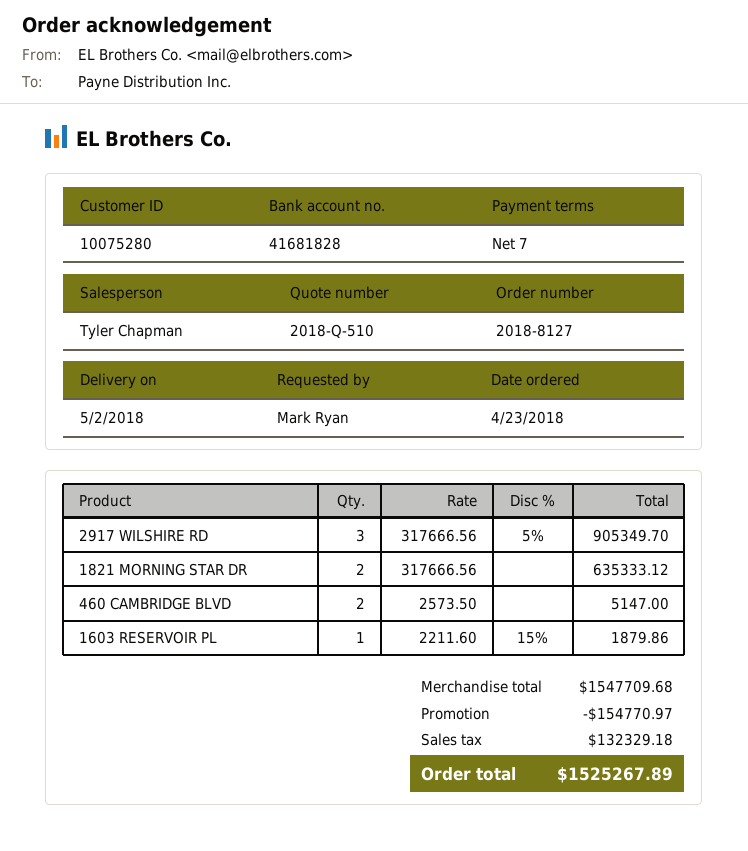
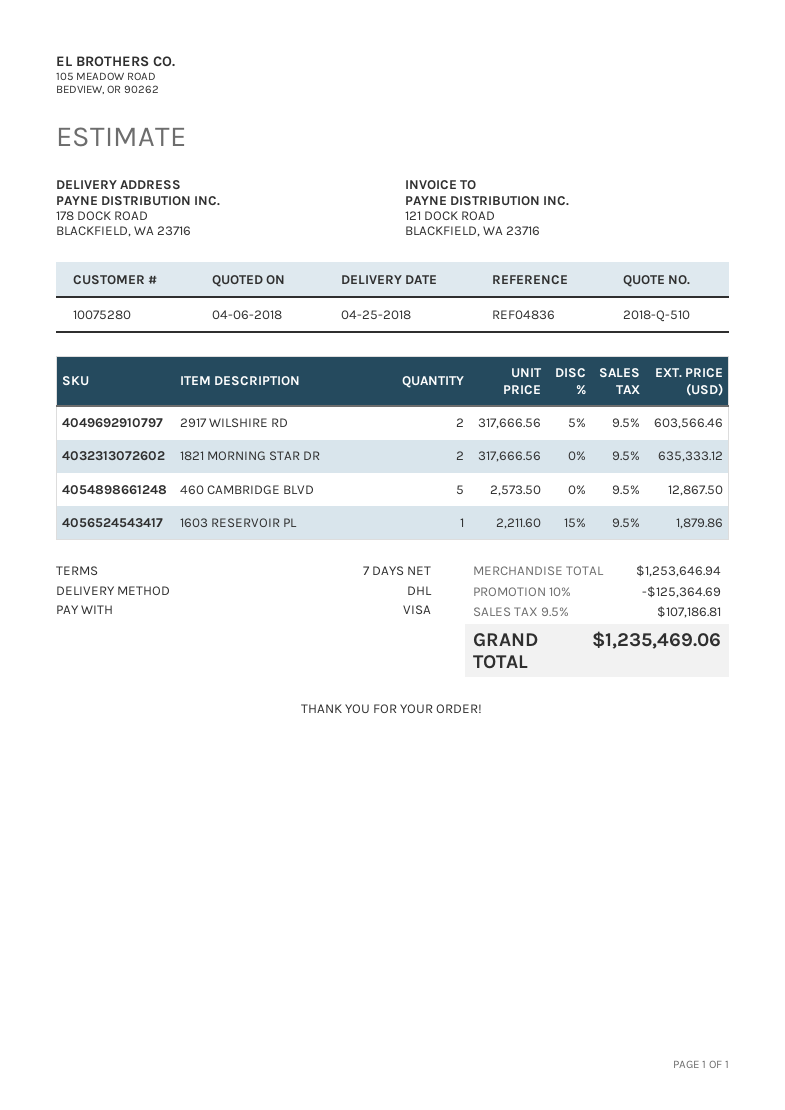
delivery date: 2018-05-02 -> 2018-04-25
2917 WILSHIRE RD: 3 x 317666.56 - 5% = 905349.70 -> 2 x 317666.56 - 5% = 603566.46
460 CAMBRIDGE BLVD: 2 x 2573.50 = 5147.00 -> 5 x 2573.50 = 12867.50
subtotal: 1547709.68 -> 1253646.94
discount: 154770.97 -> 125364.69
tax: 132329.18 -> 107186.81
total: 1525267.89 -> 1235469.06

